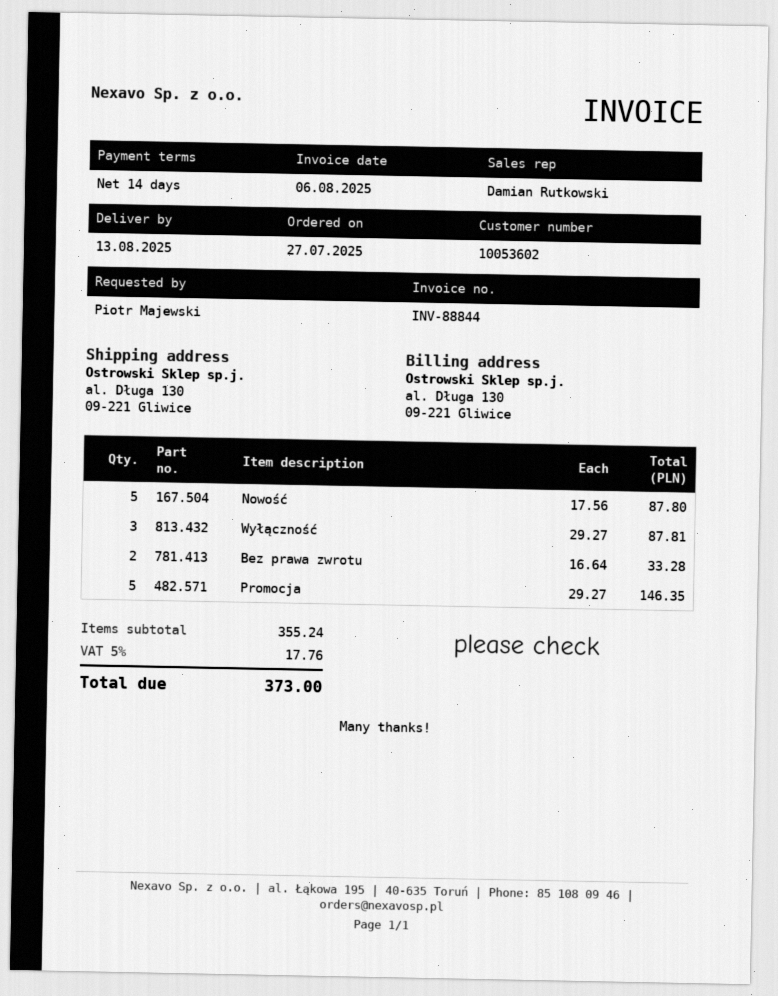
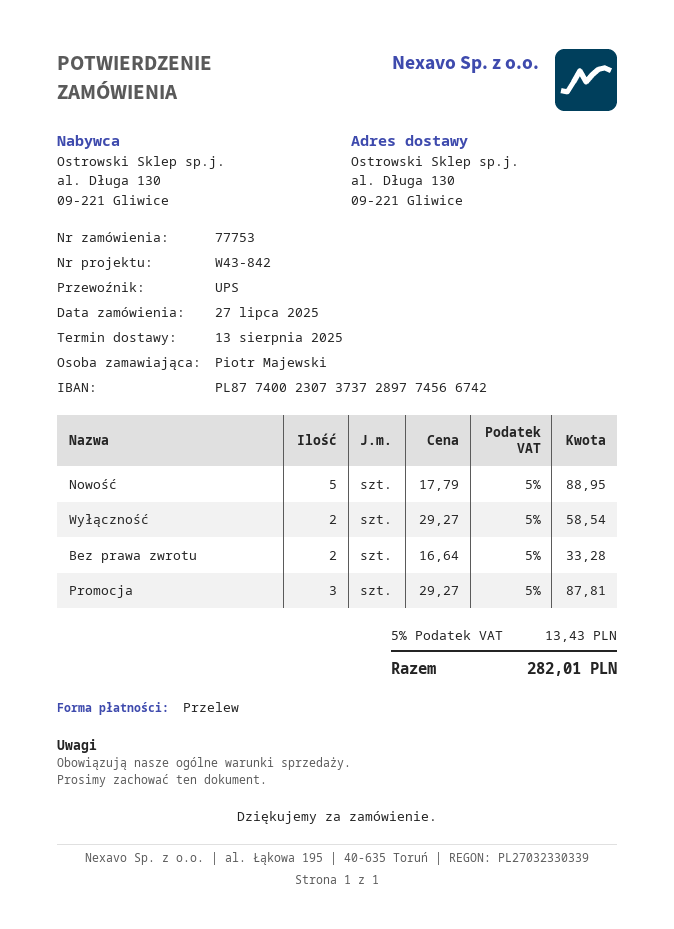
Nowość: 5 x 17.56 = 87.80 -> 5 x 17.79 = 88.95
Wyłączność: 3 x 29.27 = 87.81 -> 2 x 29.27 = 58.54
Promocja: 5 x 29.27 = 146.35 -> 3 x 29.27 = 87.81
tax: 5% = 17.76 -> 5% = 13.43
total: 373.00 -> 282.01

